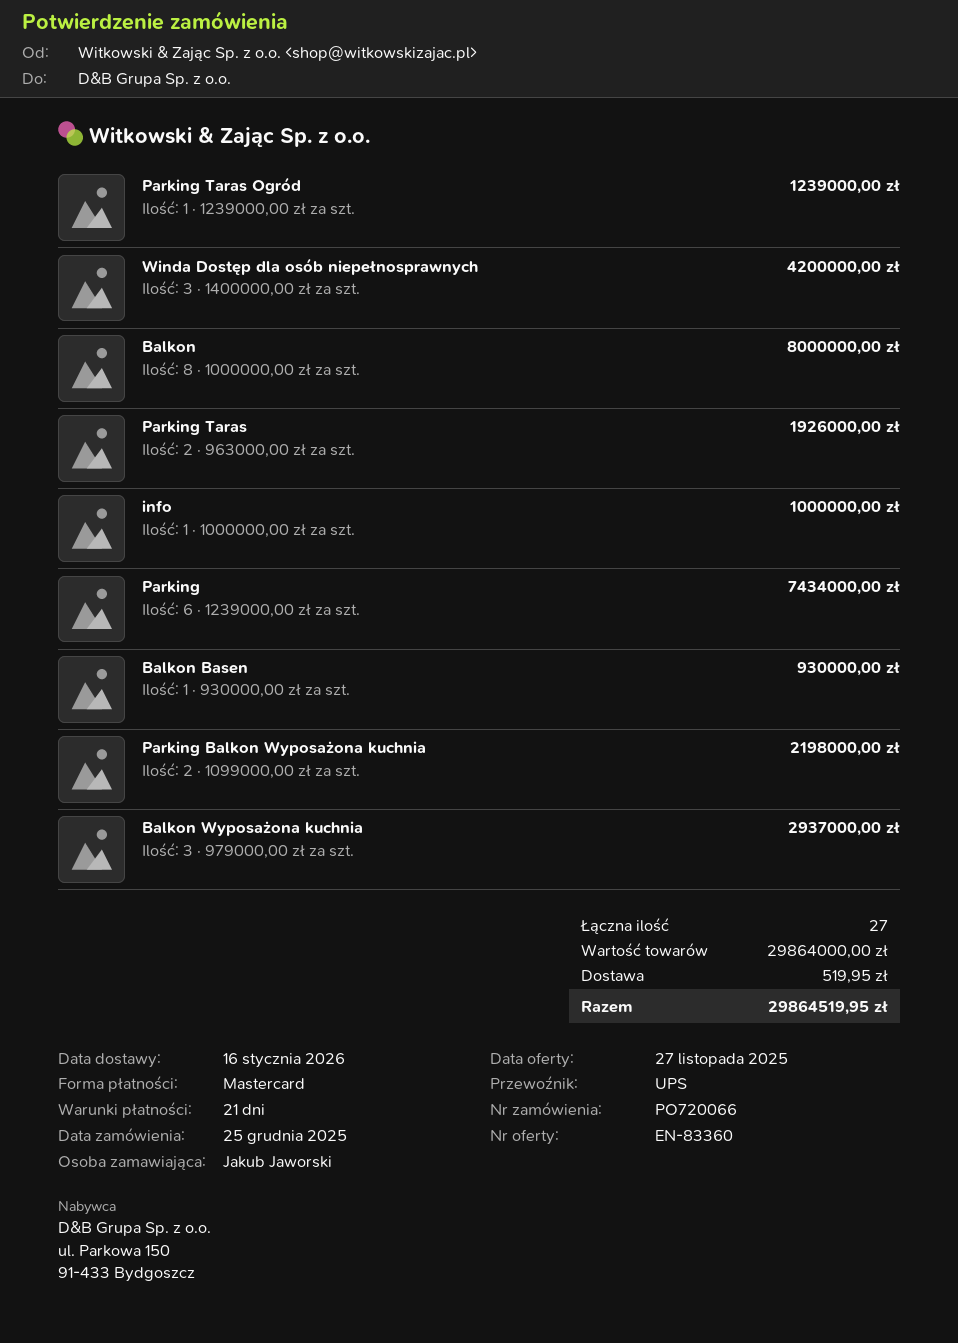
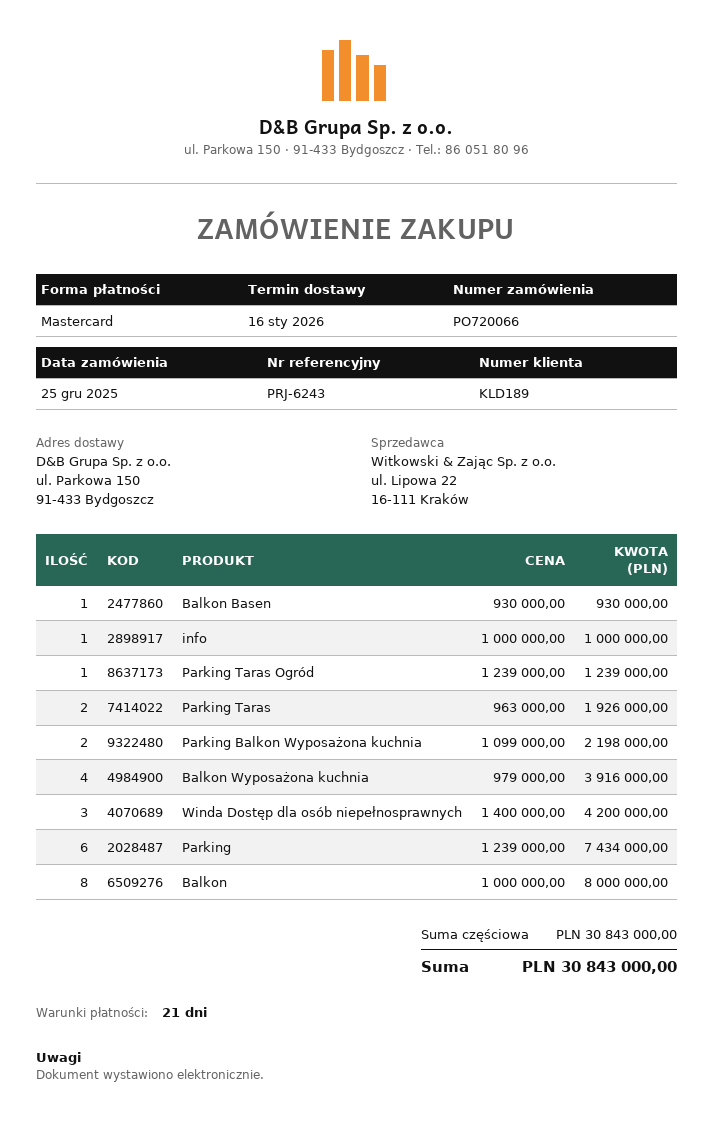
Balkon Wyposażona kuchnia: 3 x 979000.00 = 2937000.00 -> 4 x 979000.00 = 3916000.00
subtotal: 29864000.00 -> 30843000.00
shipping: 519.95 -> none
total: 29864519.95 -> 30843000.00

